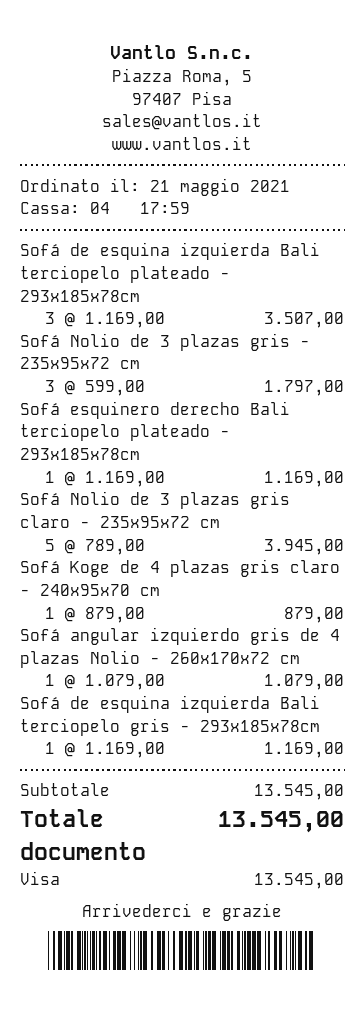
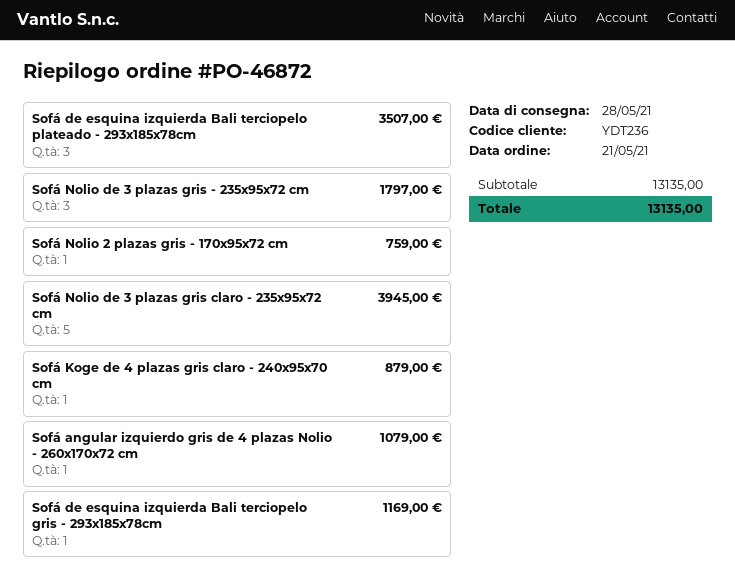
Sofá esquinero derecho Bali terciopelo plateado - 293x185x78cm: 1 for 1169.00 -> none
Sofá Nolio 2 plazas gris - 170x95x72 cm: none -> 1 for 759.00
subtotal: 13545.00 -> 13135.00
total: 13545.00 -> 13135.00

